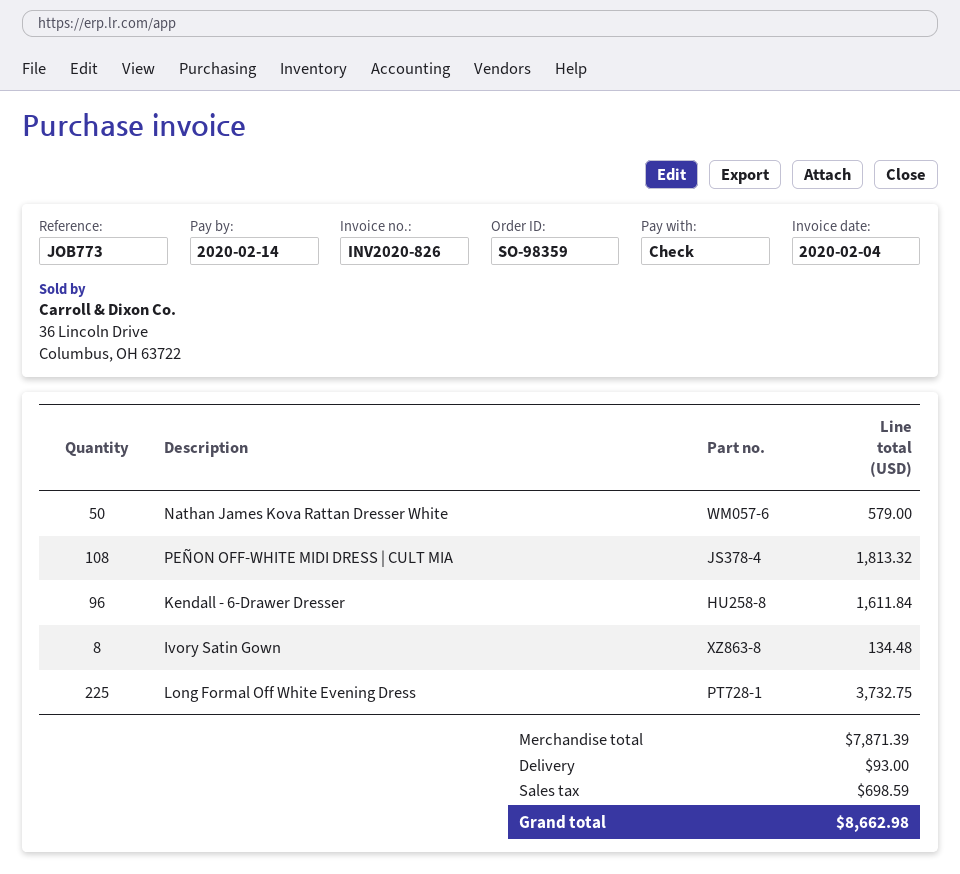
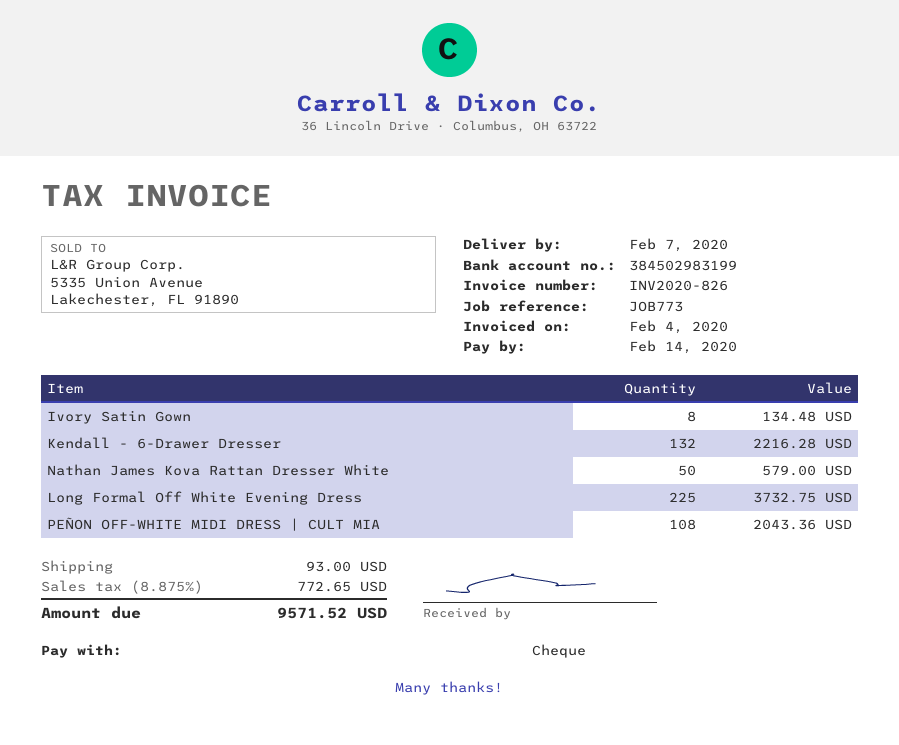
PEÑON OFF-WHITE MIDI DRESS | CULT MIA: 108 for 1813.32 -> 108 for 2043.36
Kendall - 6-Drawer Dresser: 96 for 1611.84 -> 132 for 2216.28
tax: 698.59 -> 772.65
total: 8662.98 -> 9571.52

